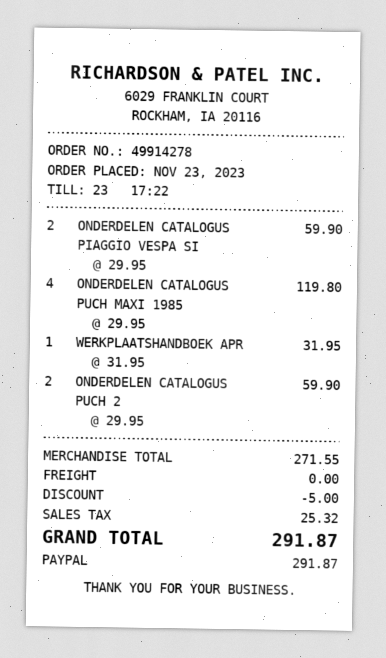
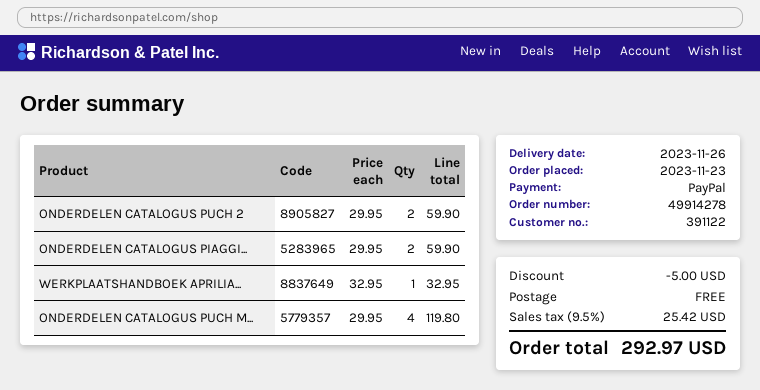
WERKPLAATSHANDBOEK APR: 1 x 31.95 = 31.95 -> 1 x 32.95 = 32.95
tax: 25.32 -> 25.42
total: 291.87 -> 292.97

